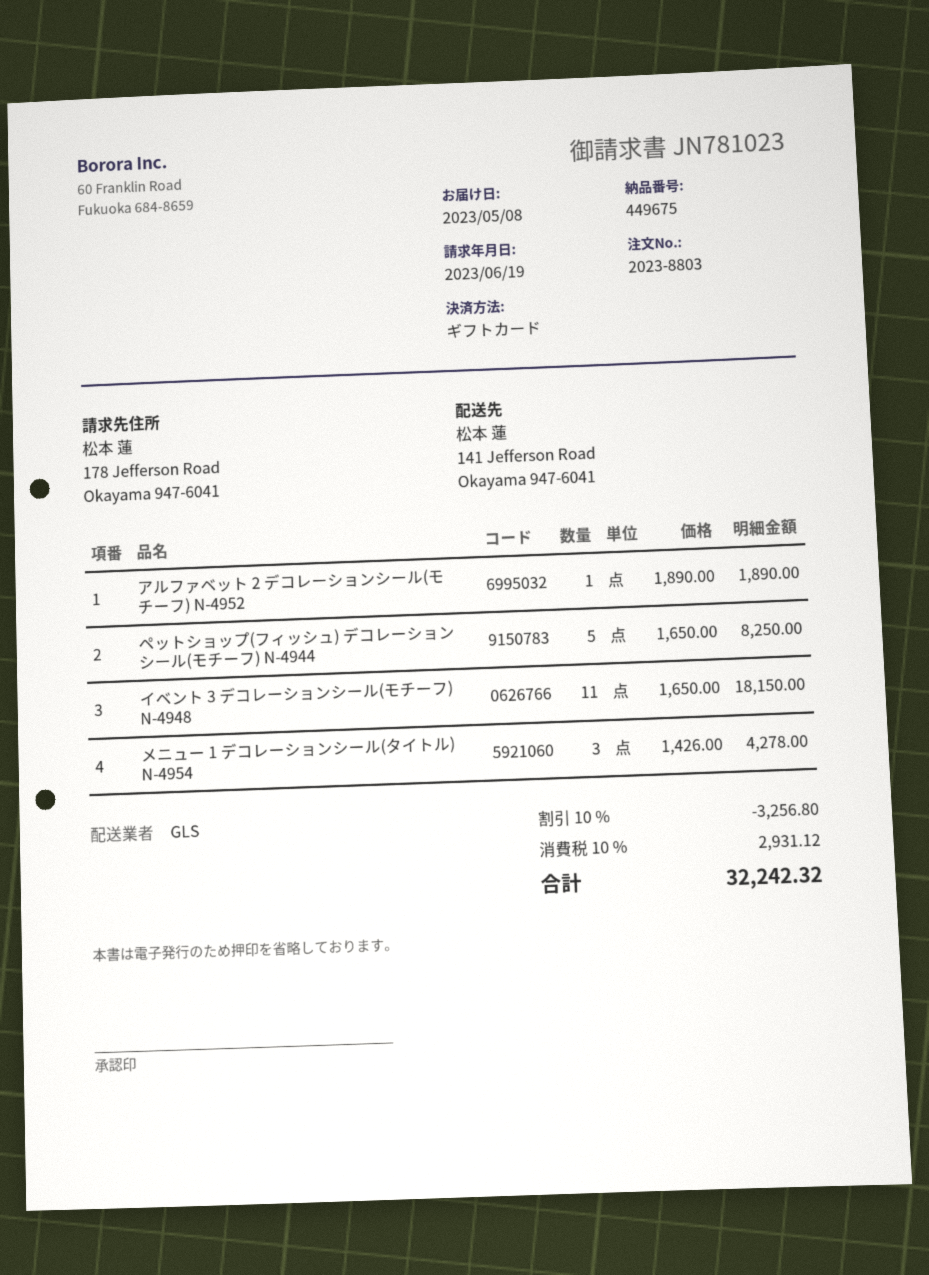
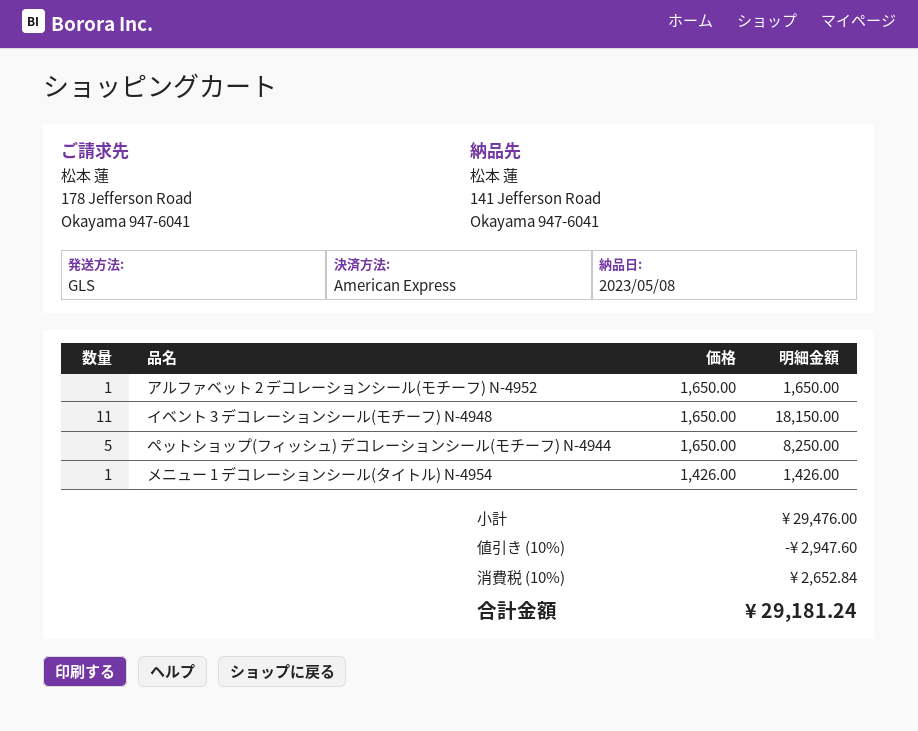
payment method: gift card -> American Express
アルファベット 2 デコレーションシール(モチーフ) N-4952: 1 x 1890.00 = 1890.00 -> 1 x 1650.00 = 1650.00
メニュー 1 デコレーションシール(タイトル) N-4954: 3 x 1426.00 = 4278.00 -> 1 x 1426.00 = 1426.00
discount: 10% = 3256.80 -> 10% = 2947.60
tax: 10% = 2931.12 -> 10% = 2652.84
total: 32242.32 -> 29181.24

